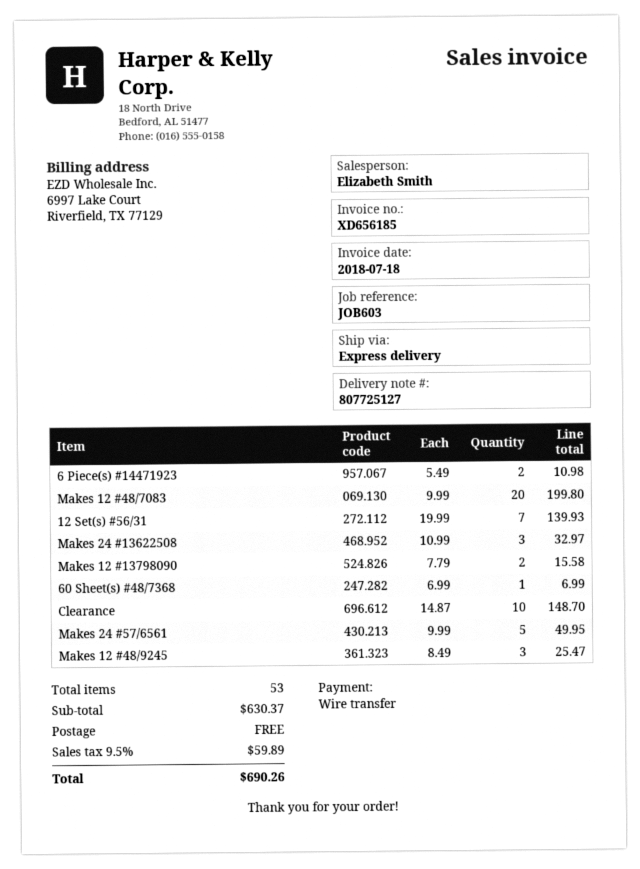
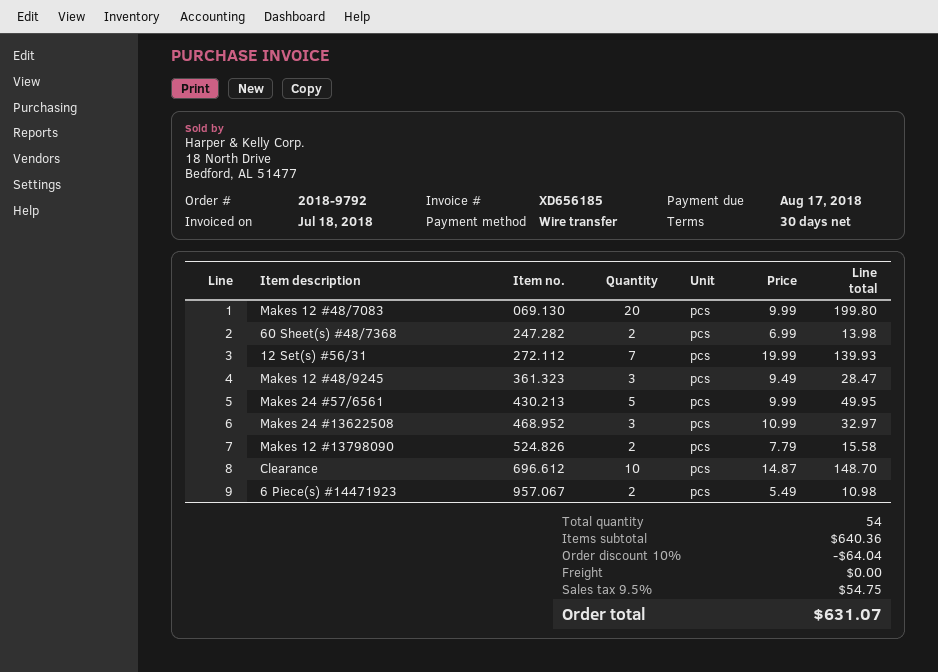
60 Sheet(s) #48/7368: 1 x 6.99 = 6.99 -> 2 x 6.99 = 13.98
Makes 12 #48/9245: 3 x 8.49 = 25.47 -> 3 x 9.49 = 28.47
total quantity: 53 -> 54
subtotal: 630.37 -> 640.36
discount: none -> 10% = 64.04
tax: 9.5% = 59.89 -> 9.5% = 54.75
total: 690.26 -> 631.07

